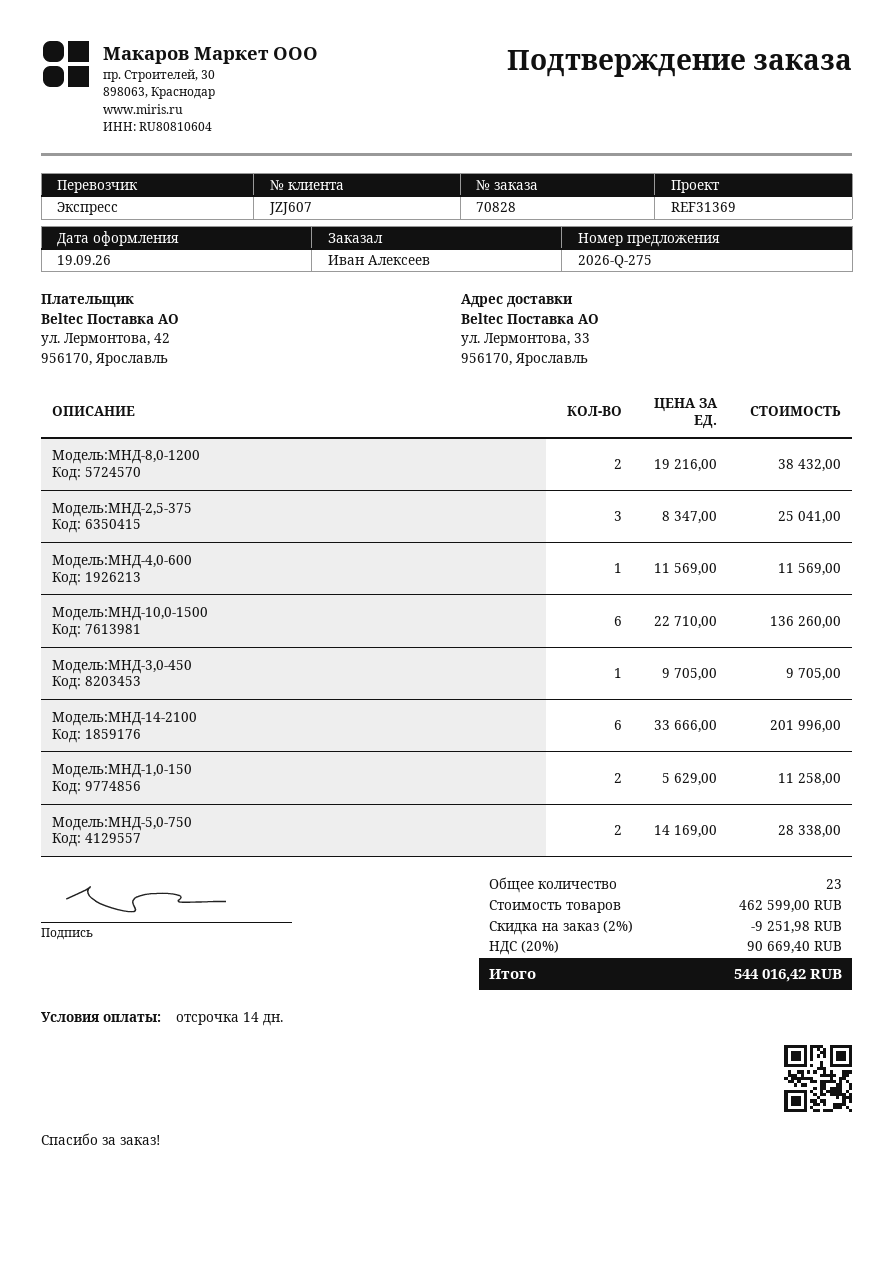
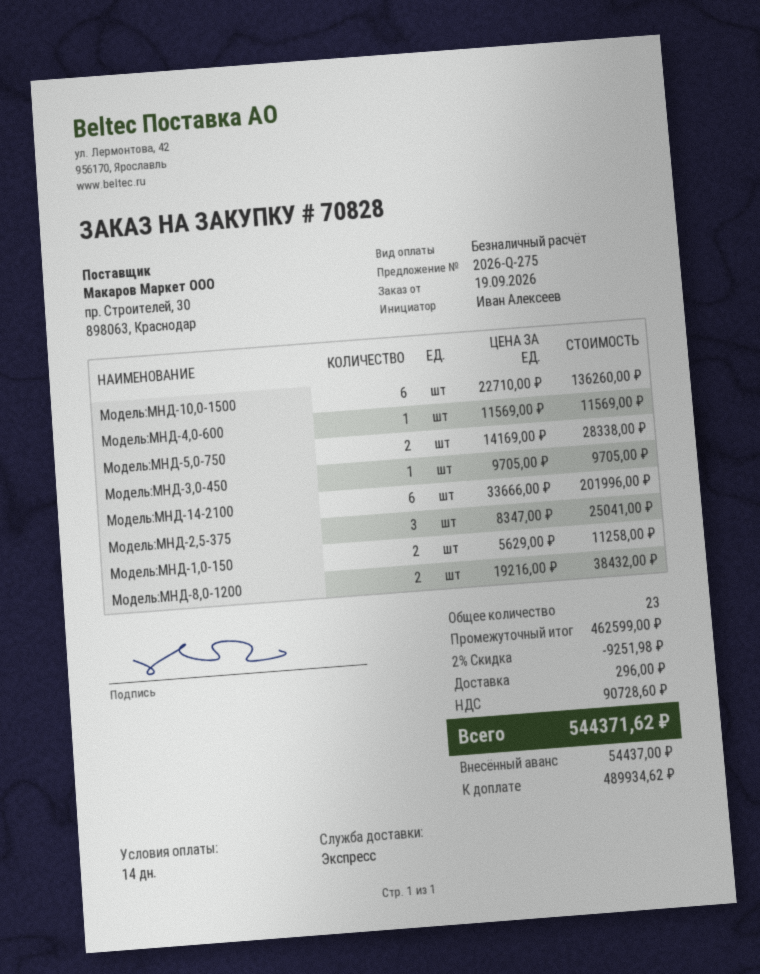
shipping: none -> 296.00
tax: 90669.40 -> 90728.60
total: 544016.42 -> 544371.62

